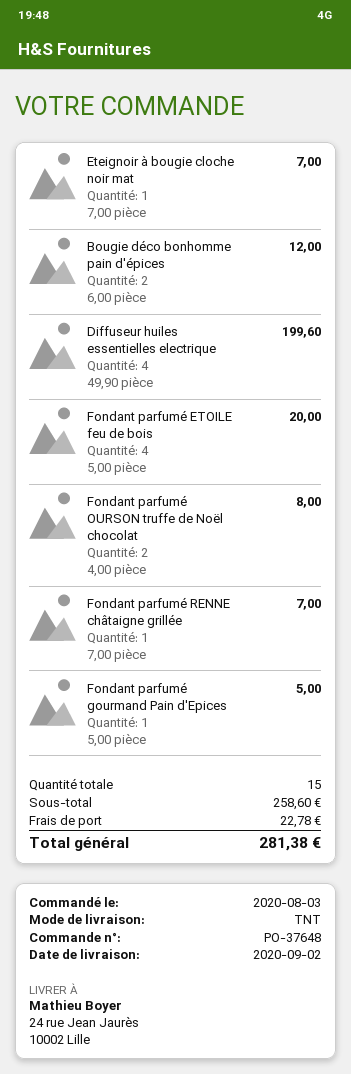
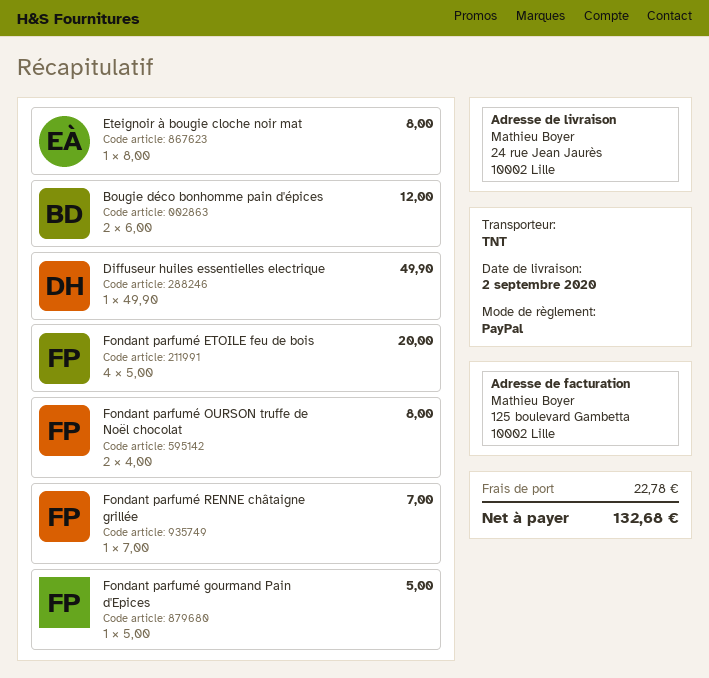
Eteignoir à bougie cloche noir mat: 1 x 7.00 = 7.00 -> 1 x 8.00 = 8.00
Diffuseur huiles essentielles electrique: 4 x 49.90 = 199.60 -> 1 x 49.90 = 49.90
total: 281.38 -> 132.68

